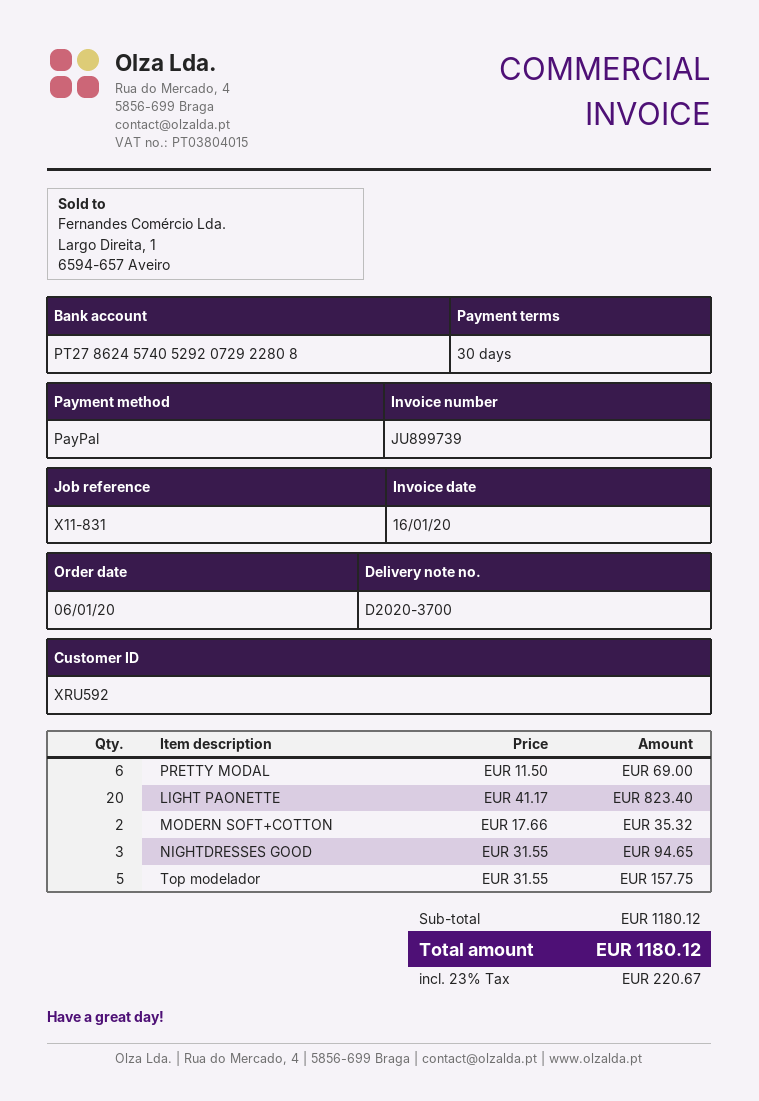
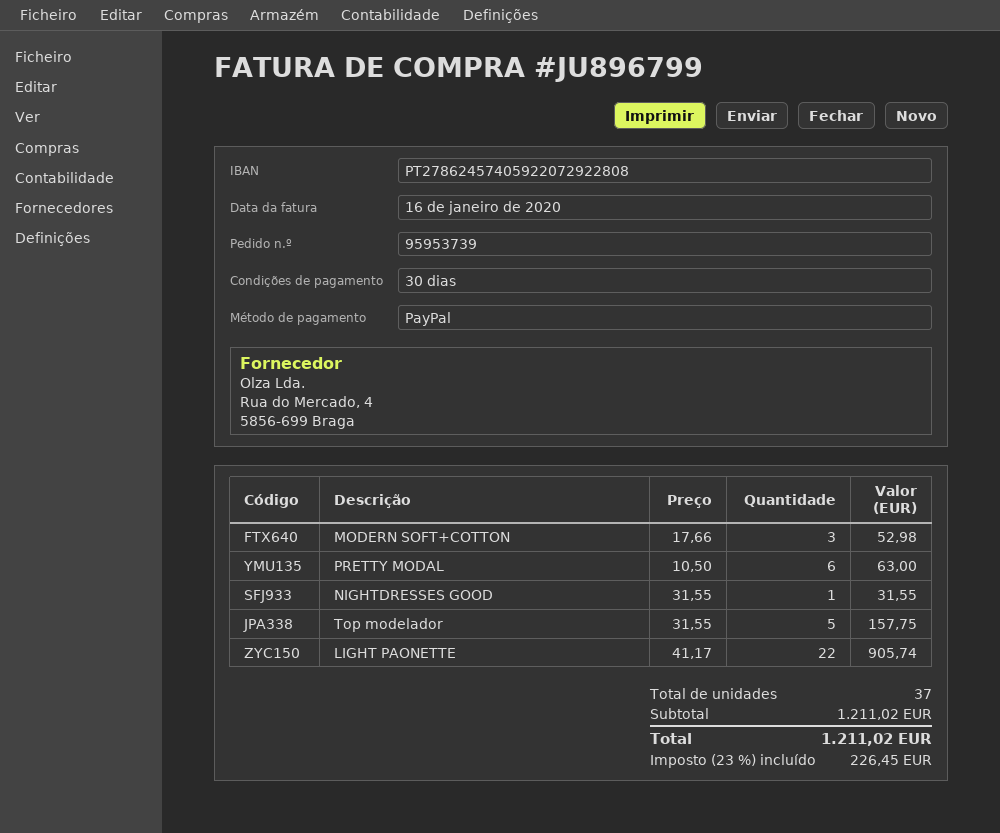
invoice number: JU899739 -> JU896799
bank account: PT27862457405292072922808 -> PT27862457405922072922808
PRETTY MODAL: 6 x 11.50 = 69.00 -> 6 x 10.50 = 63.00
LIGHT PAONETTE: 20 x 41.17 = 823.40 -> 22 x 41.17 = 905.74
MODERN SOFT+COTTON: 2 x 17.66 = 35.32 -> 3 x 17.66 = 52.98
NIGHTDRESSES GOOD: 3 x 31.55 = 94.65 -> 1 x 31.55 = 31.55
subtotal: 1180.12 -> 1211.02
tax: 23% = 220.67 -> 23% = 226.45
total: 1180.12 -> 1211.02

